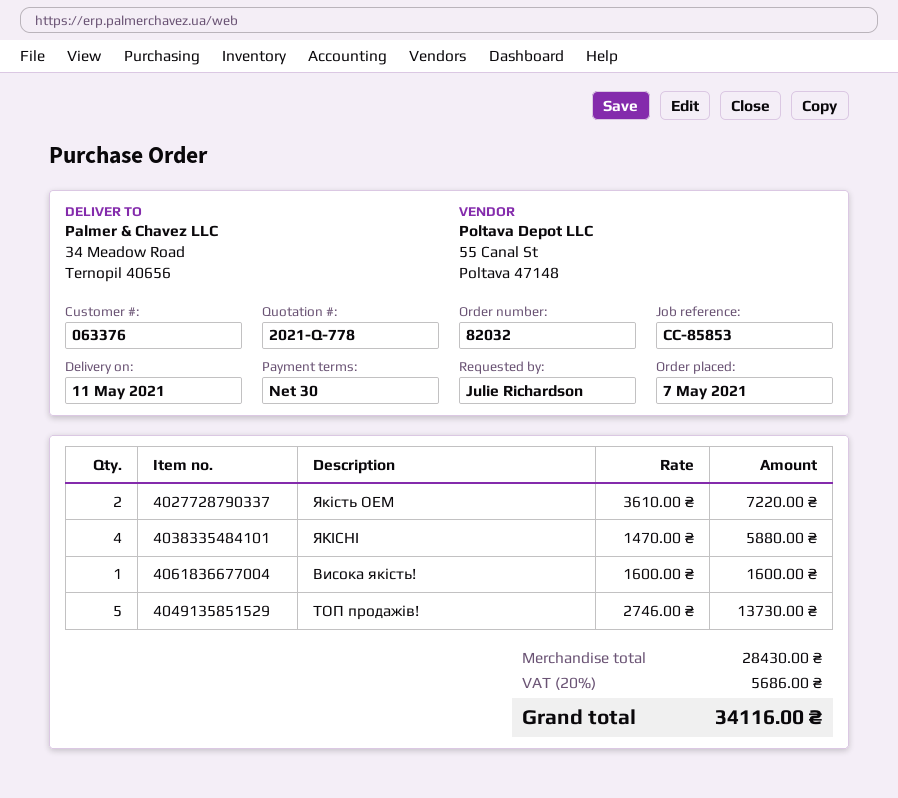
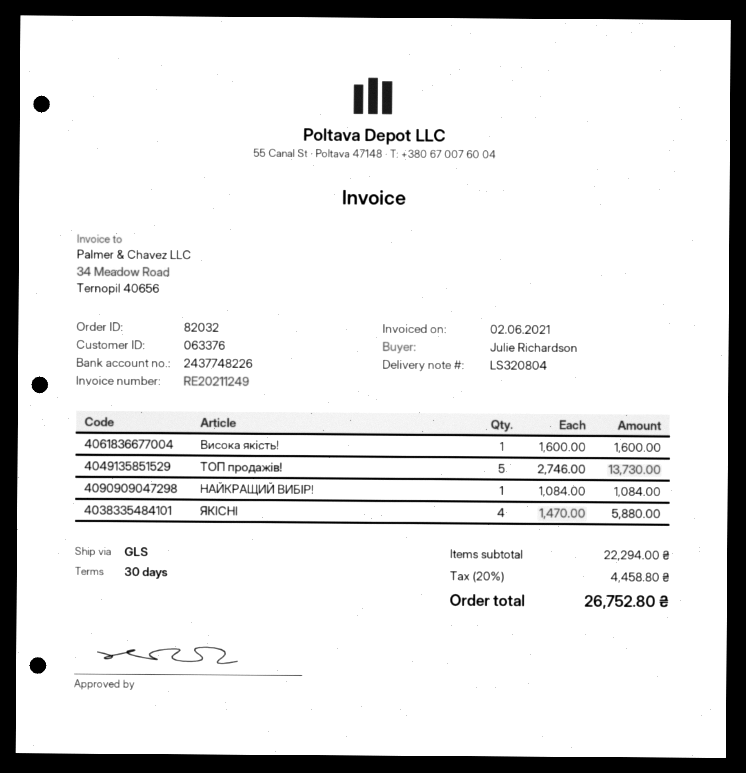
Якість OEM: 2 x 3610.00 = 7220.00 -> none
НАЙКРАЩИЙ ВИБІР!: none -> 1 x 1084.00 = 1084.00
subtotal: 28430.00 -> 22294.00
tax: 20% = 5686.00 -> 20% = 4458.80
total: 34116.00 -> 26752.80

